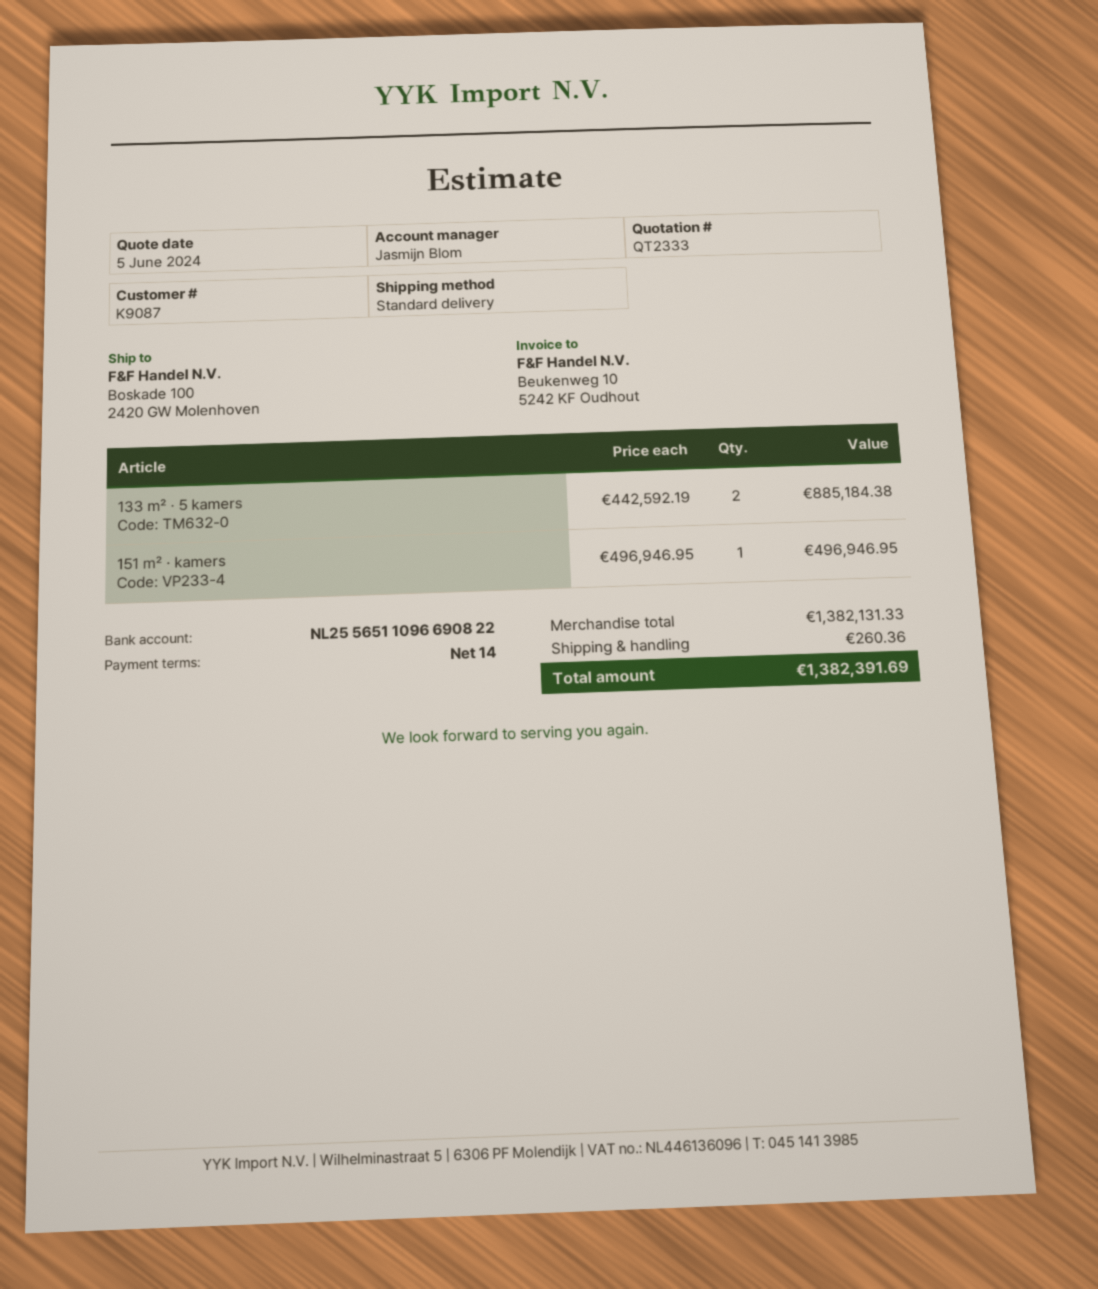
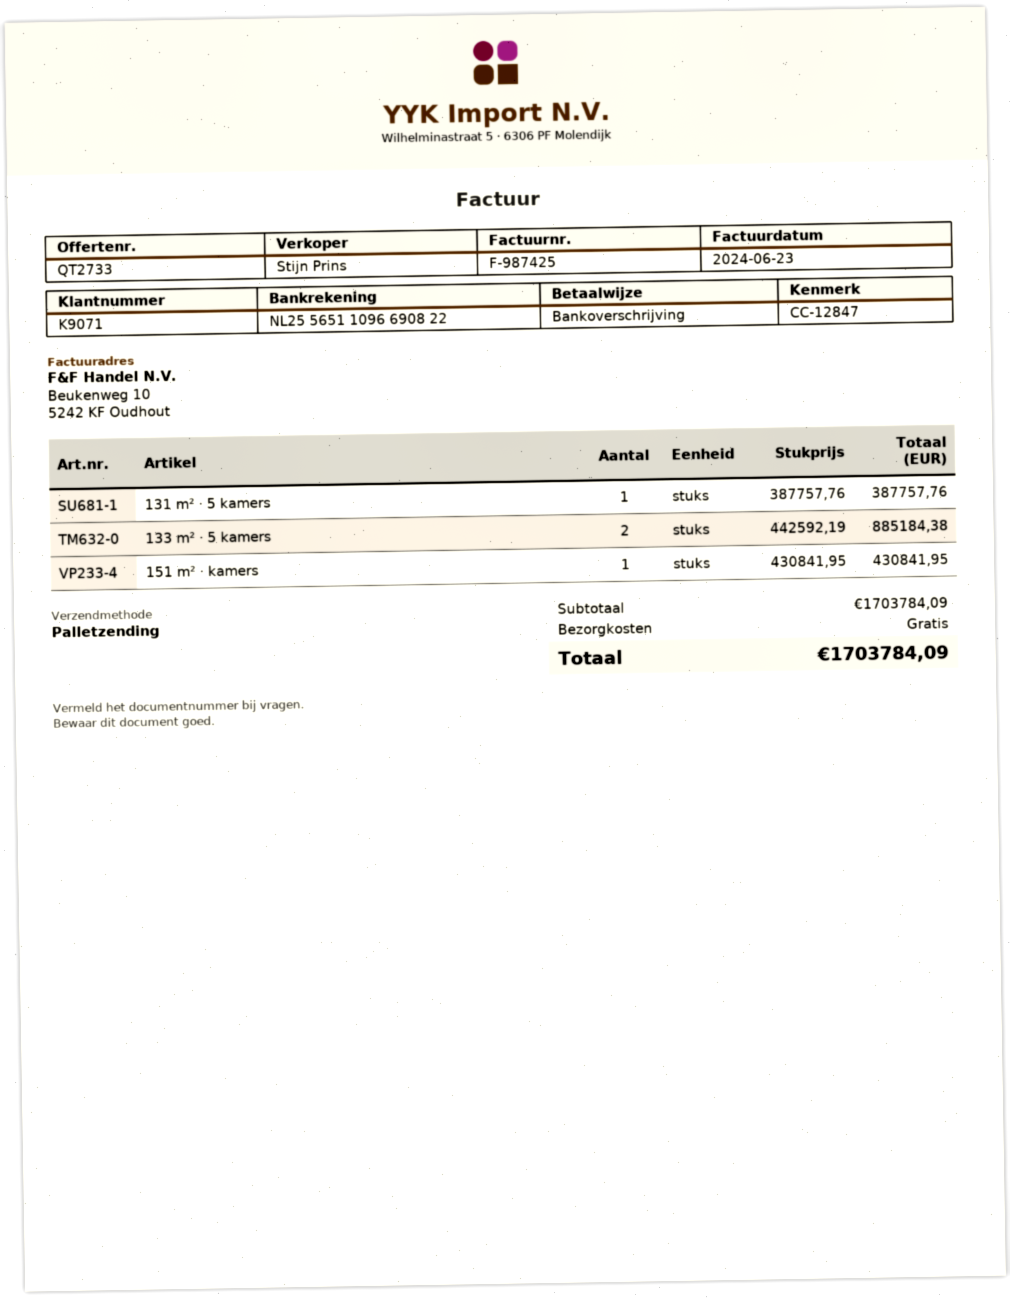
quote number: QT2333 -> QT2733
customer number: K9087 -> K9071
sales rep: Jasmijn Blom -> Stijn Prins
shipping method: standard -> pallet freight
151 m² · kamers: 1 x 496946.95 = 496946.95 -> 1 x 430841.95 = 430841.95
131 m² · 5 kamers: none -> 1 x 387757.76 = 387757.76
subtotal: 1382131.33 -> 1703784.09
shipping: 260.36 -> 0.00
total: 1382391.69 -> 1703784.09

